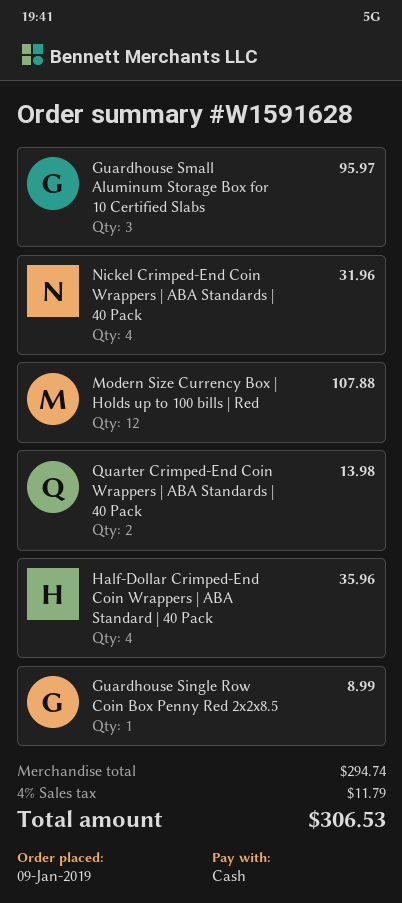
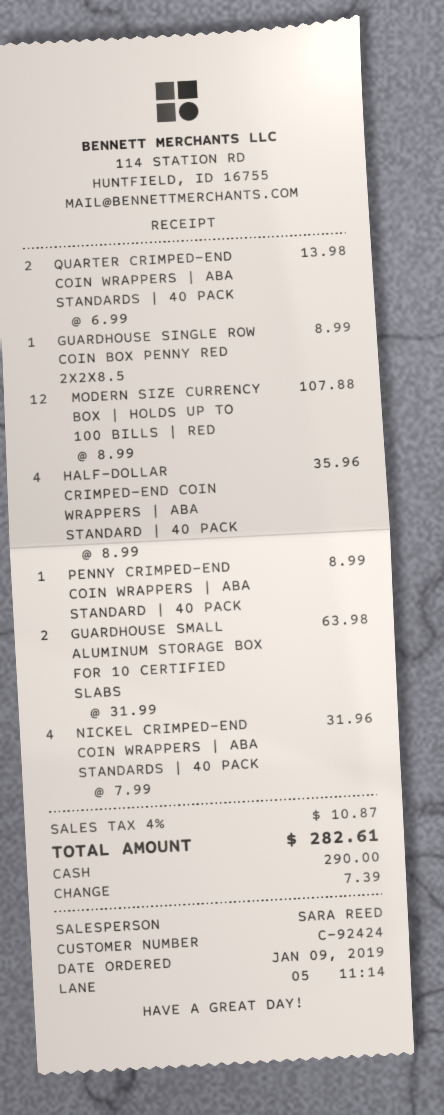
Guardhouse Small Aluminum Storage Box for 10 Certified Slabs: 3 for 95.97 -> 2 for 63.98
PENNY CRIMPED-END COIN WRAPPERS | ABA STANDARD | 40 PACK: none -> 1 for 8.99
tax: 4% = 11.79 -> 4% = 10.87
total: 306.53 -> 282.61

